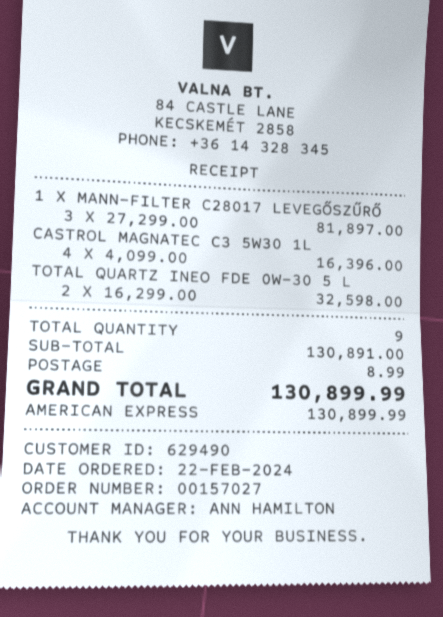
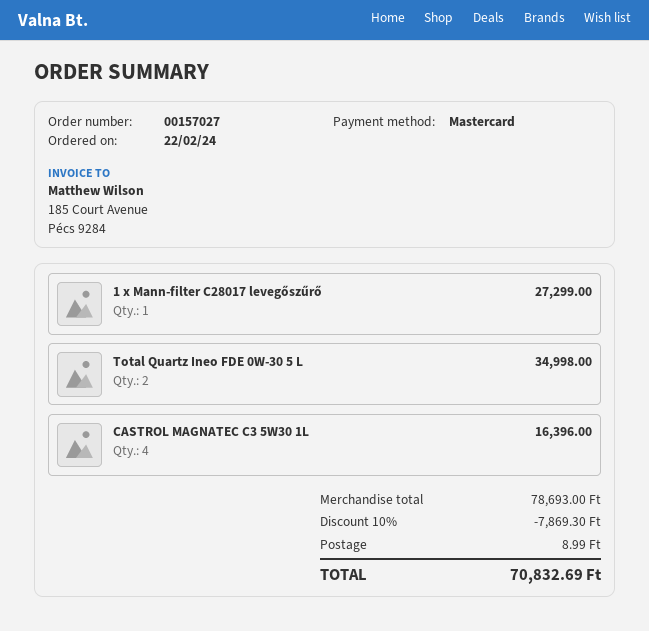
payment method: American Express -> Mastercard
1 X MANN-FILTER C28017 LEVEGŐSZŰRŐ: 3 for 81897.00 -> 1 for 27299.00
TOTAL QUARTZ INEO FDE 0W-30 5 L: 2 for 32598.00 -> 2 for 34998.00
subtotal: 130891.00 -> 78693.00
discount: none -> 10% = 7869.30
total: 130899.99 -> 70832.69

